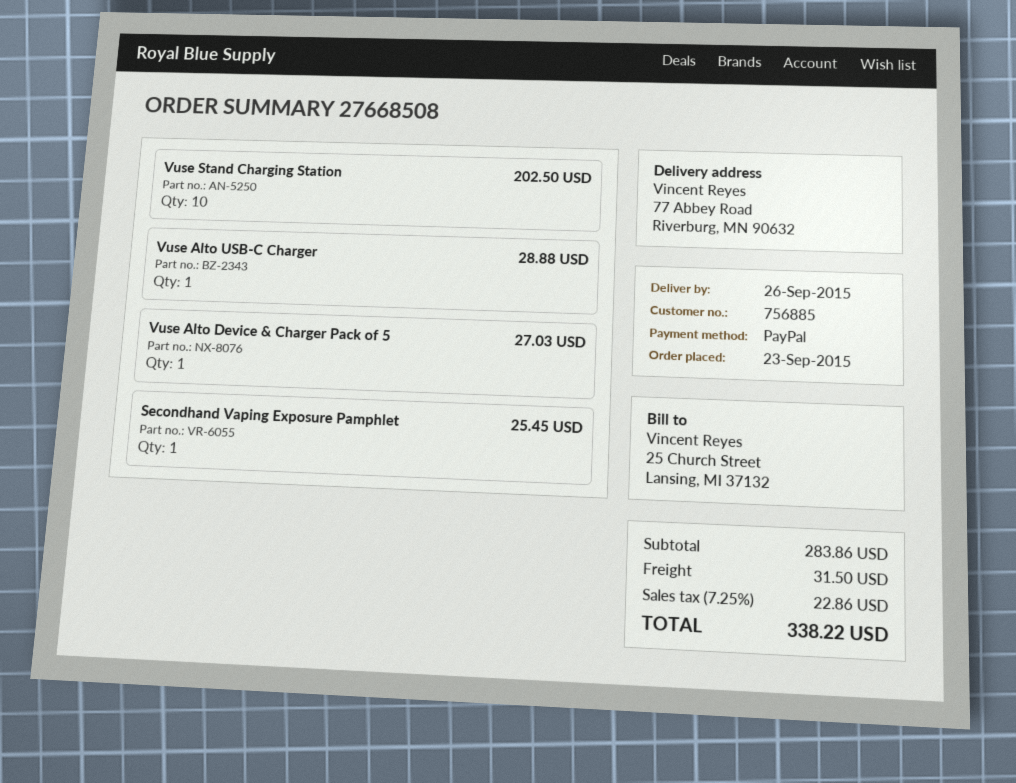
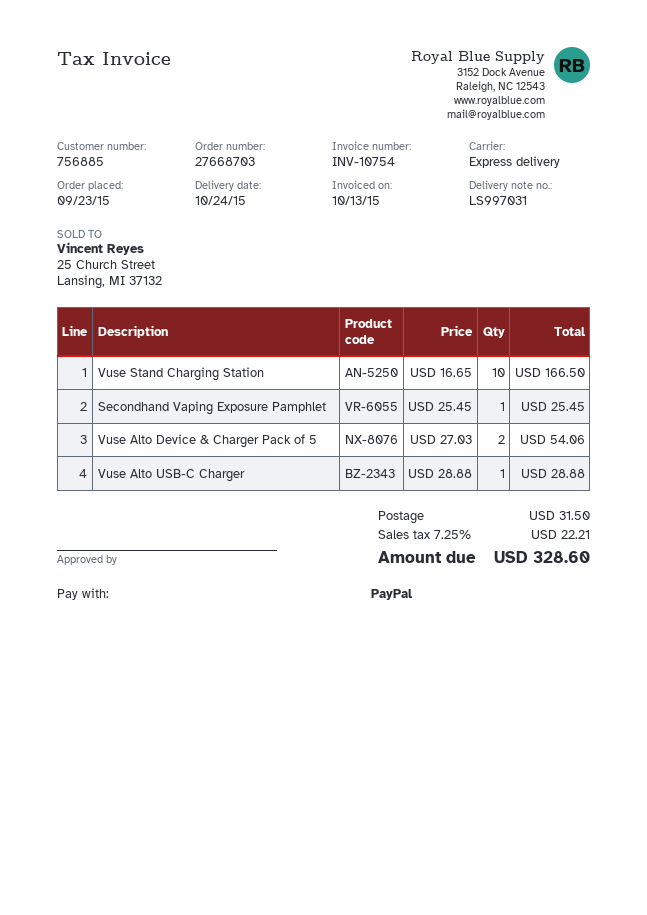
order number: 27668508 -> 27668703
delivery date: 2015-09-26 -> 2015-10-24
Vuse Stand Charging Station: 10 for 202.50 -> 10 for 166.50
Vuse Alto Device & Charger Pack of 5: 1 for 27.03 -> 2 for 54.06
tax: 7.25% = 22.86 -> 7.25% = 22.21
total: 338.22 -> 328.60

